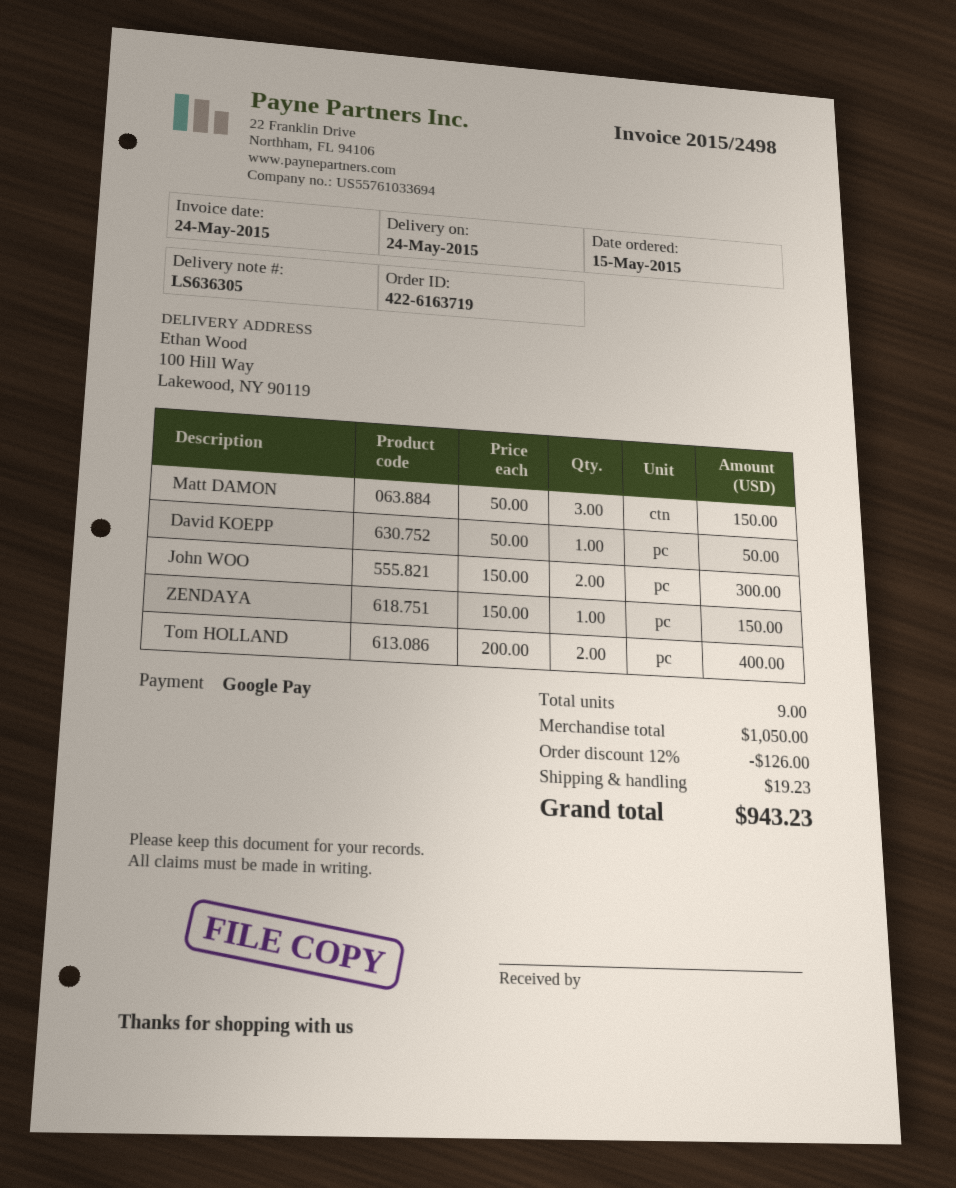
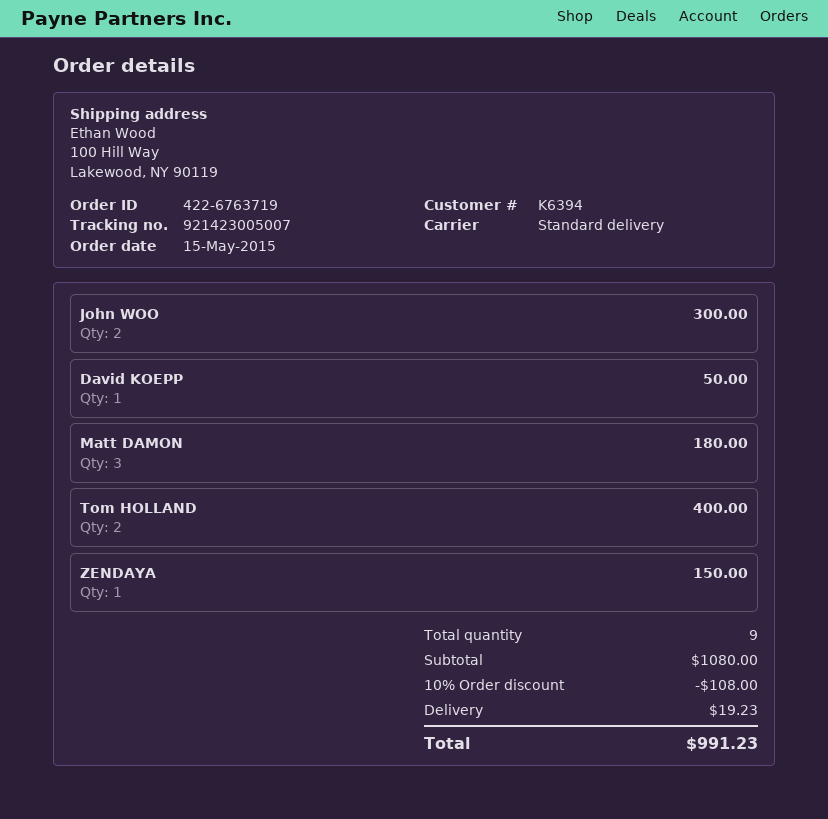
order number: 422-6163719 -> 422-6763719
Matt DAMON: 3 for 150.00 -> 3 for 180.00
subtotal: 1050.00 -> 1080.00
discount: 12% = 126.00 -> 10% = 108.00
total: 943.23 -> 991.23

